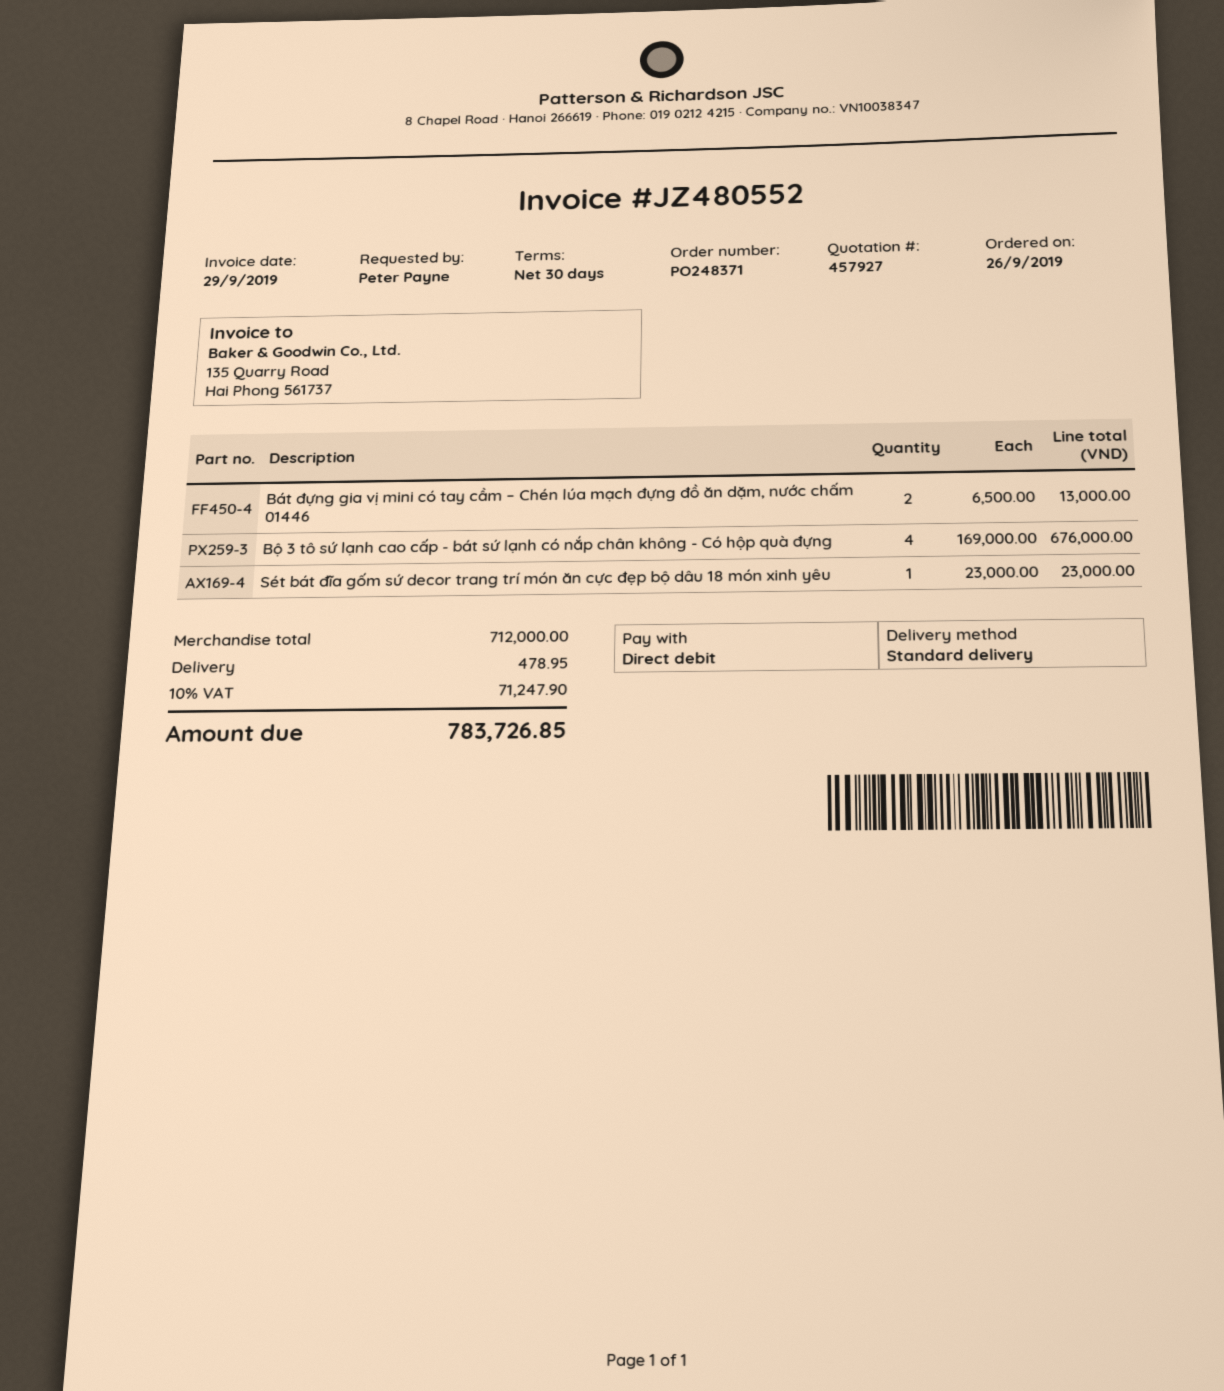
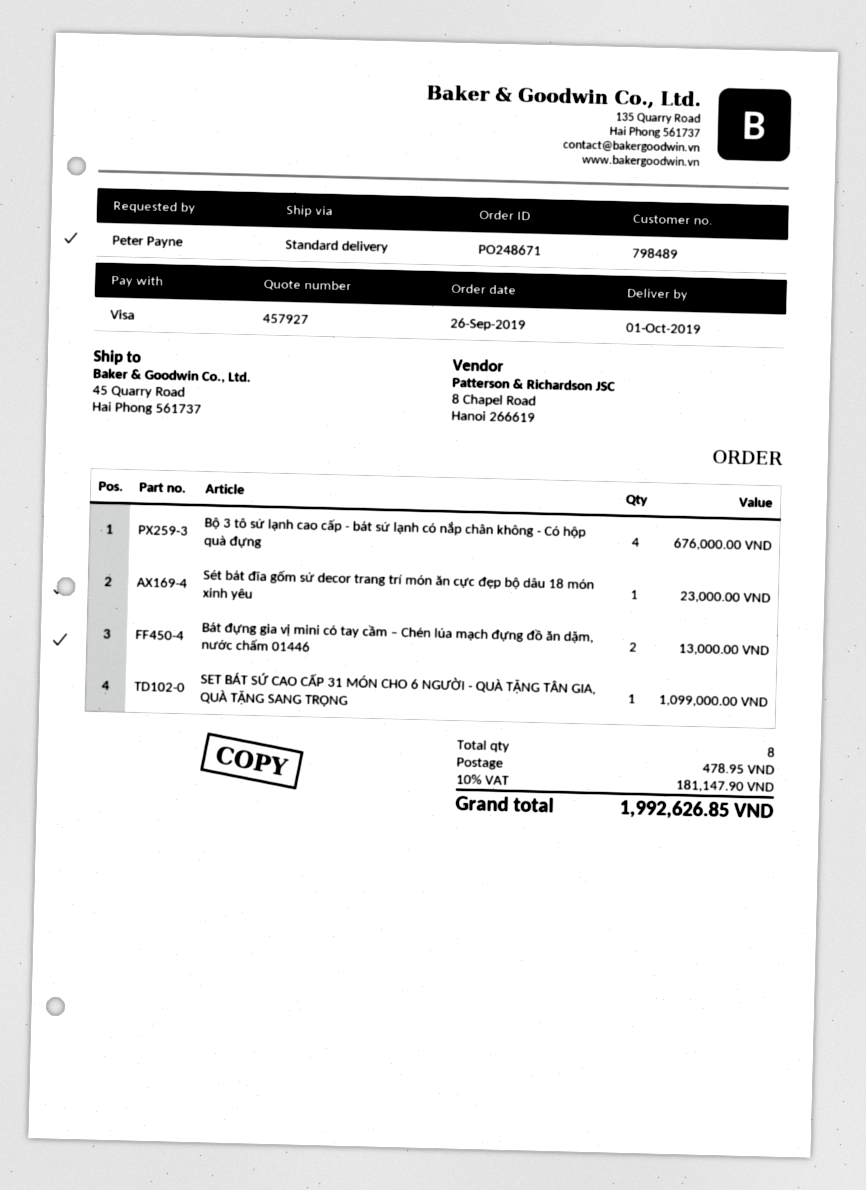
order number: PO248371 -> PO248671
payment method: direct debit -> Visa
SET BÁT SỨ CAO CẤP 31 MÓN CHO 6 NGƯỜI - QUÀ TẶNG TÂN GIA, QUÀ TẶNG SANG TRỌNG: none -> 1 for 1099000.00
tax: 10% = 71247.90 -> 10% = 181147.90
total: 783726.85 -> 1992626.85

